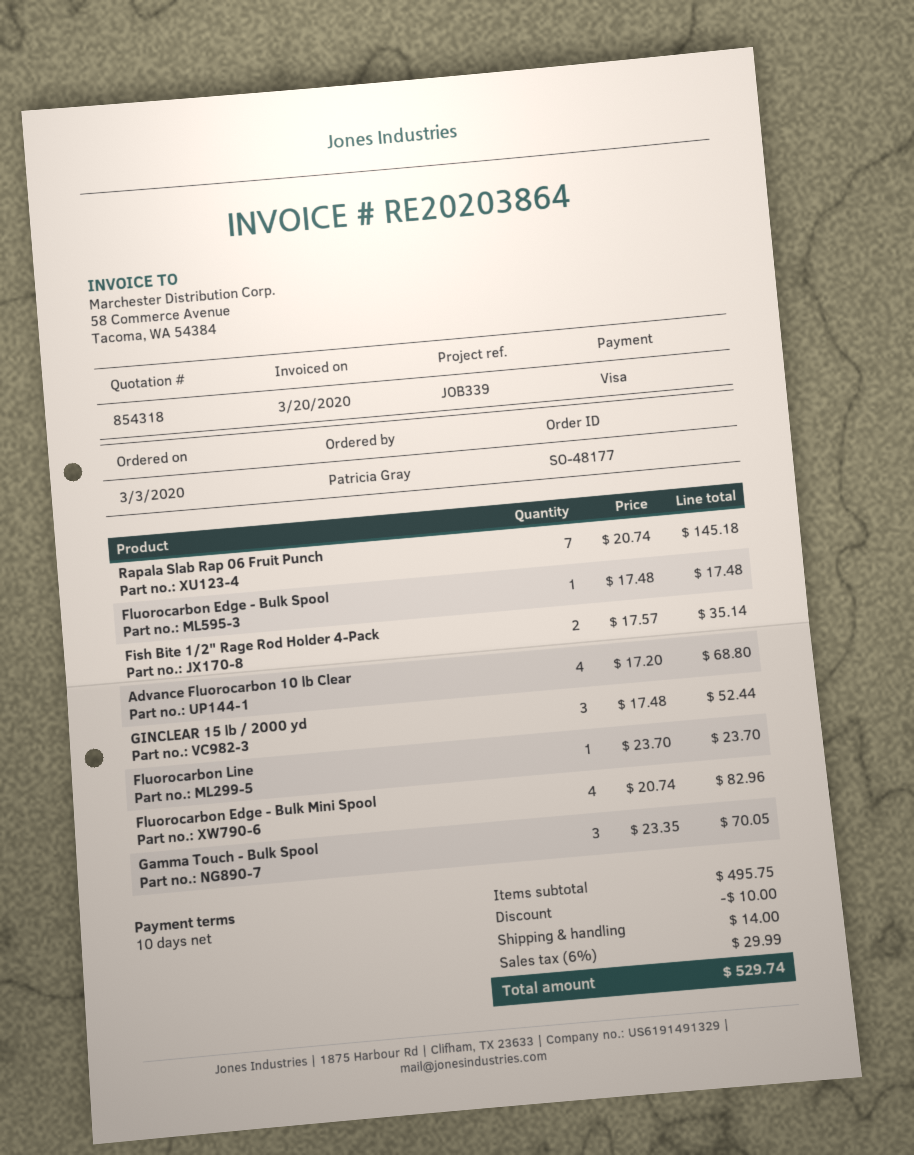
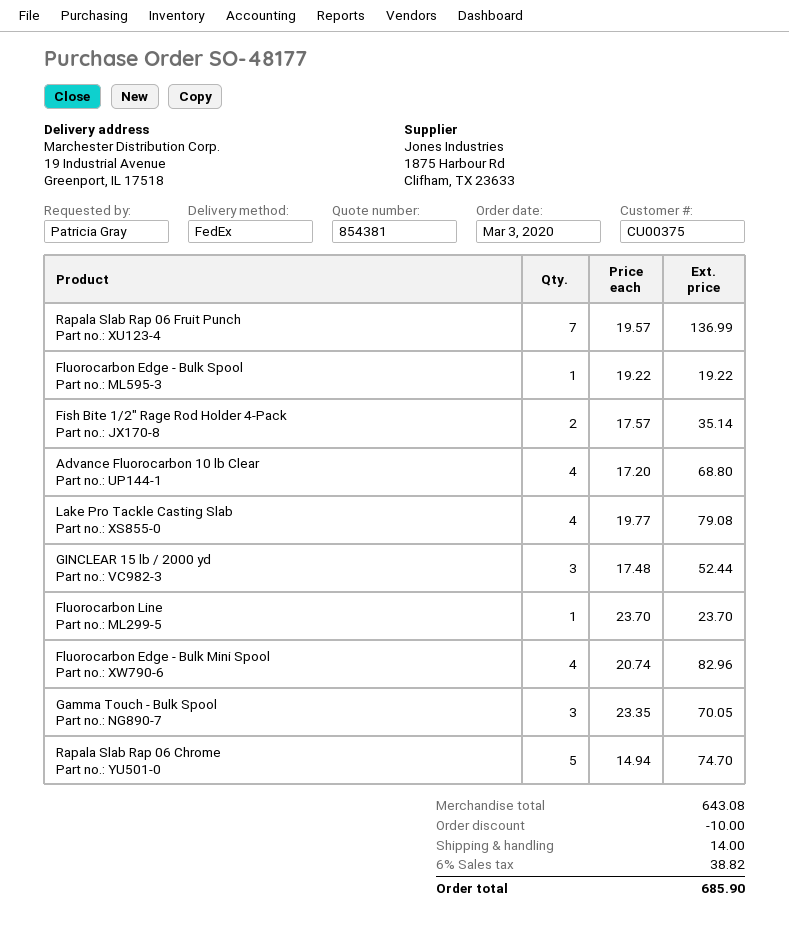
quote number: 854318 -> 854381
Rapala Slab Rap 06 Fruit Punch: 7 x 20.74 = 145.18 -> 7 x 19.57 = 136.99
Fluorocarbon Edge - Bulk Spool: 1 x 17.48 = 17.48 -> 1 x 19.22 = 19.22
Lake Pro Tackle Casting Slab: none -> 4 x 19.77 = 79.08
Rapala Slab Rap 06 Chrome: none -> 5 x 14.94 = 74.70
subtotal: 495.75 -> 643.08
tax: 6% = 29.99 -> 6% = 38.82
total: 529.74 -> 685.90

